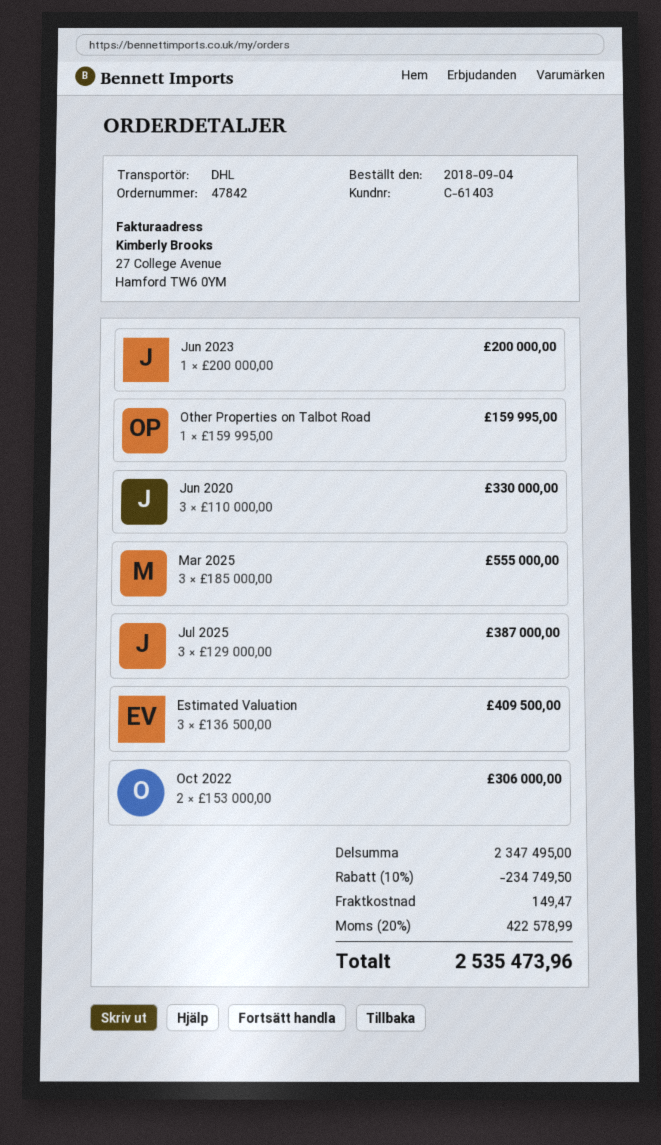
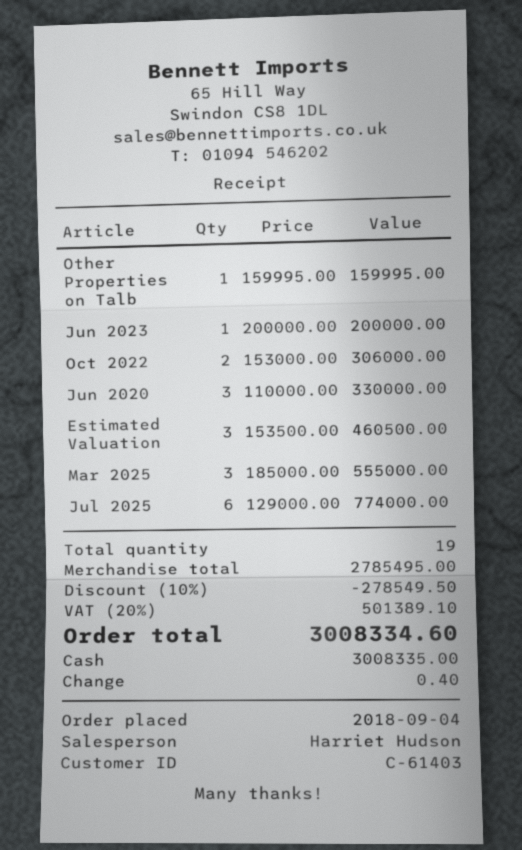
Jul 2025: 3 x 129000.00 = 387000.00 -> 6 x 129000.00 = 774000.00
Estimated Valuation: 3 x 136500.00 = 409500.00 -> 3 x 153500.00 = 460500.00
subtotal: 2347495.00 -> 2785495.00
discount: 10% = 234749.50 -> 10% = 278549.50
shipping: 149.47 -> none
tax: 20% = 422578.99 -> 20% = 501389.10
total: 2535473.96 -> 3008334.60

